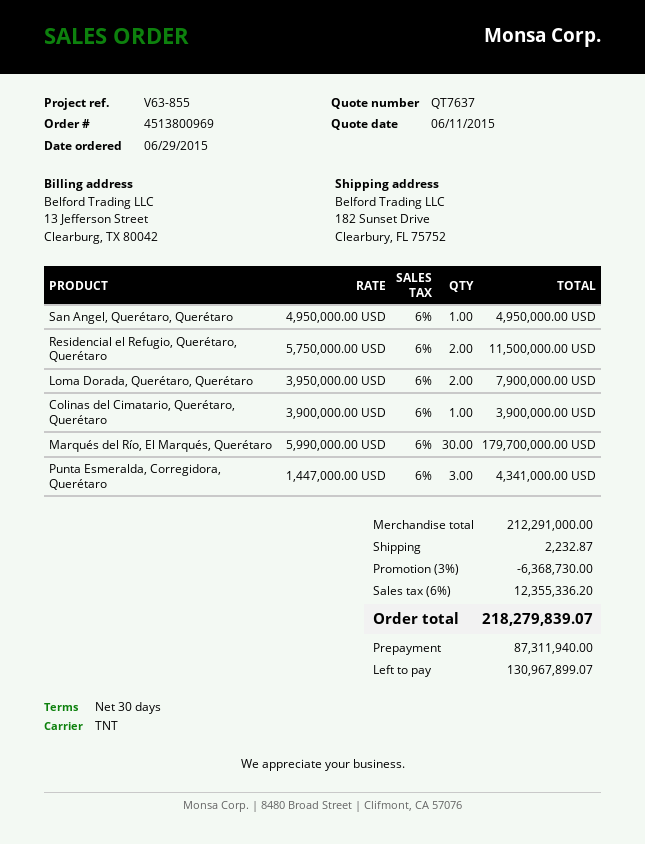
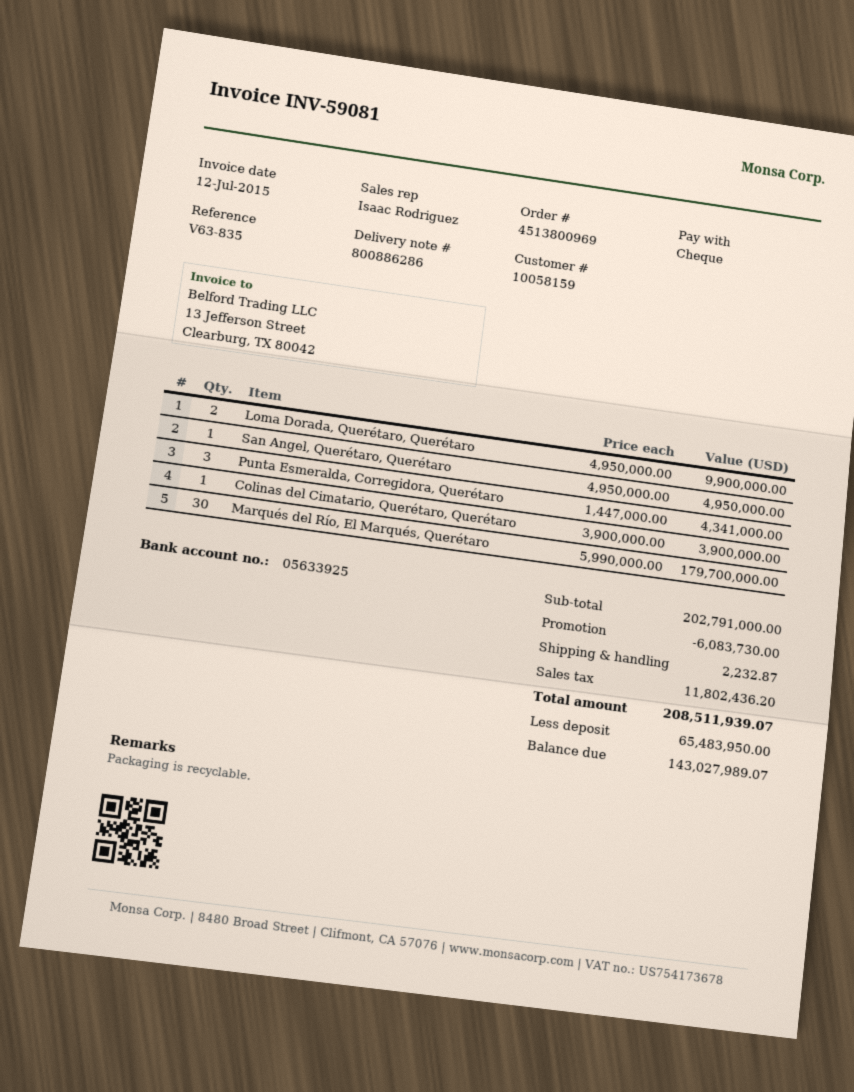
reference: V63-855 -> V63-835
Residencial el Refugio, Querétaro, Querétaro: 2 x 5750000.00 = 11500000.00 -> none
Loma Dorada, Querétaro, Querétaro: 2 x 3950000.00 = 7900000.00 -> 2 x 4950000.00 = 9900000.00
subtotal: 212291000.00 -> 202791000.00
discount: 6368730.00 -> 6083730.00
tax: 12355336.20 -> 11802436.20
total: 218279839.07 -> 208511939.07
deposit: 87311940.00 -> 65483950.00
balance: 130967899.07 -> 143027989.07

